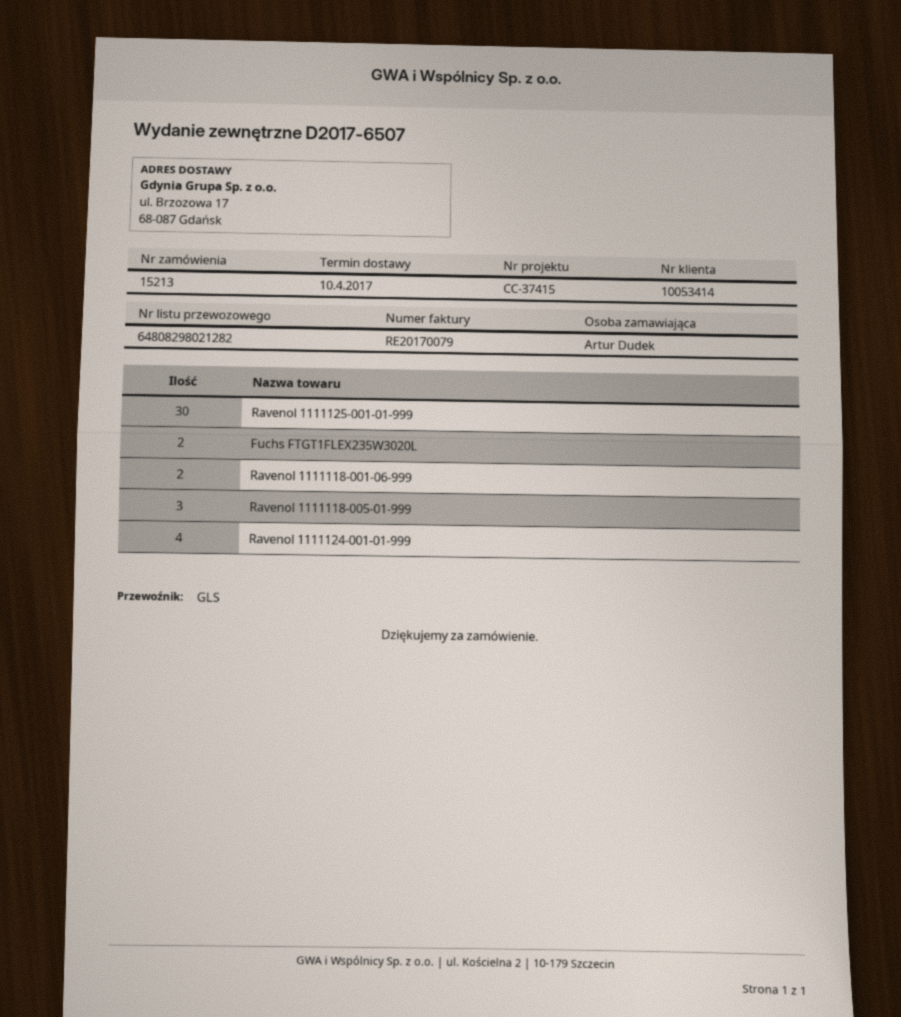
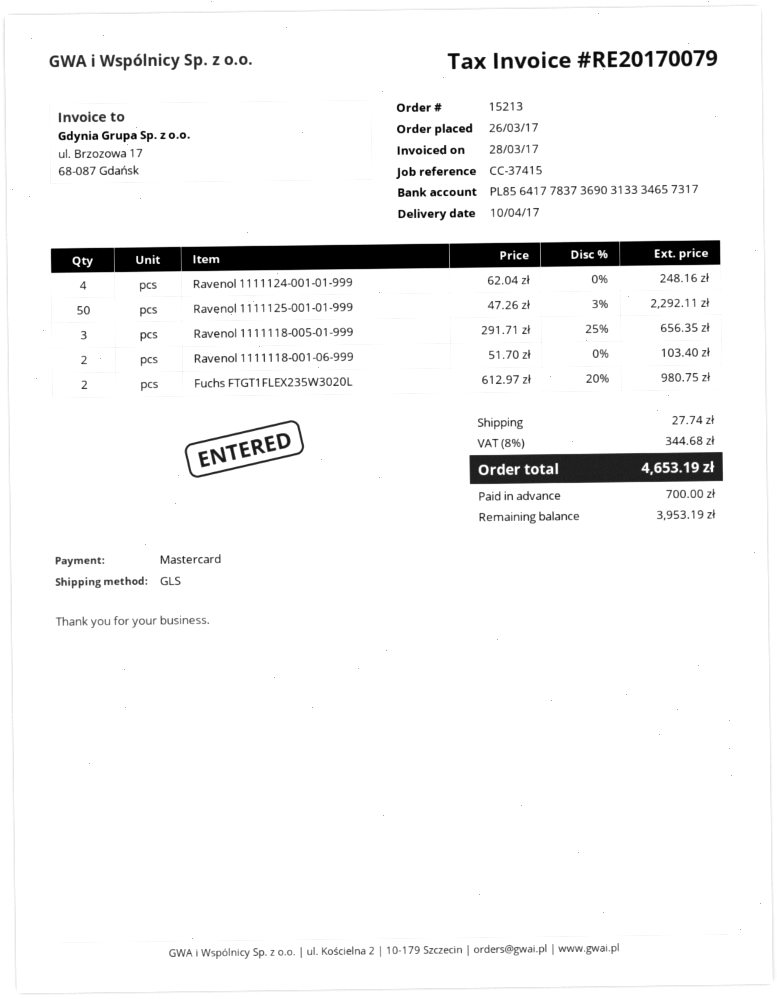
Ravenol 1111125-001-01-999: 30 -> 50

